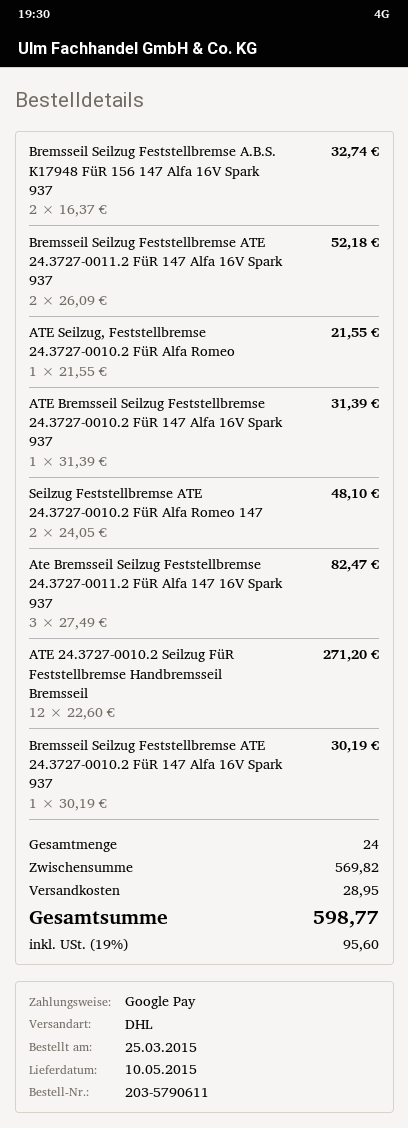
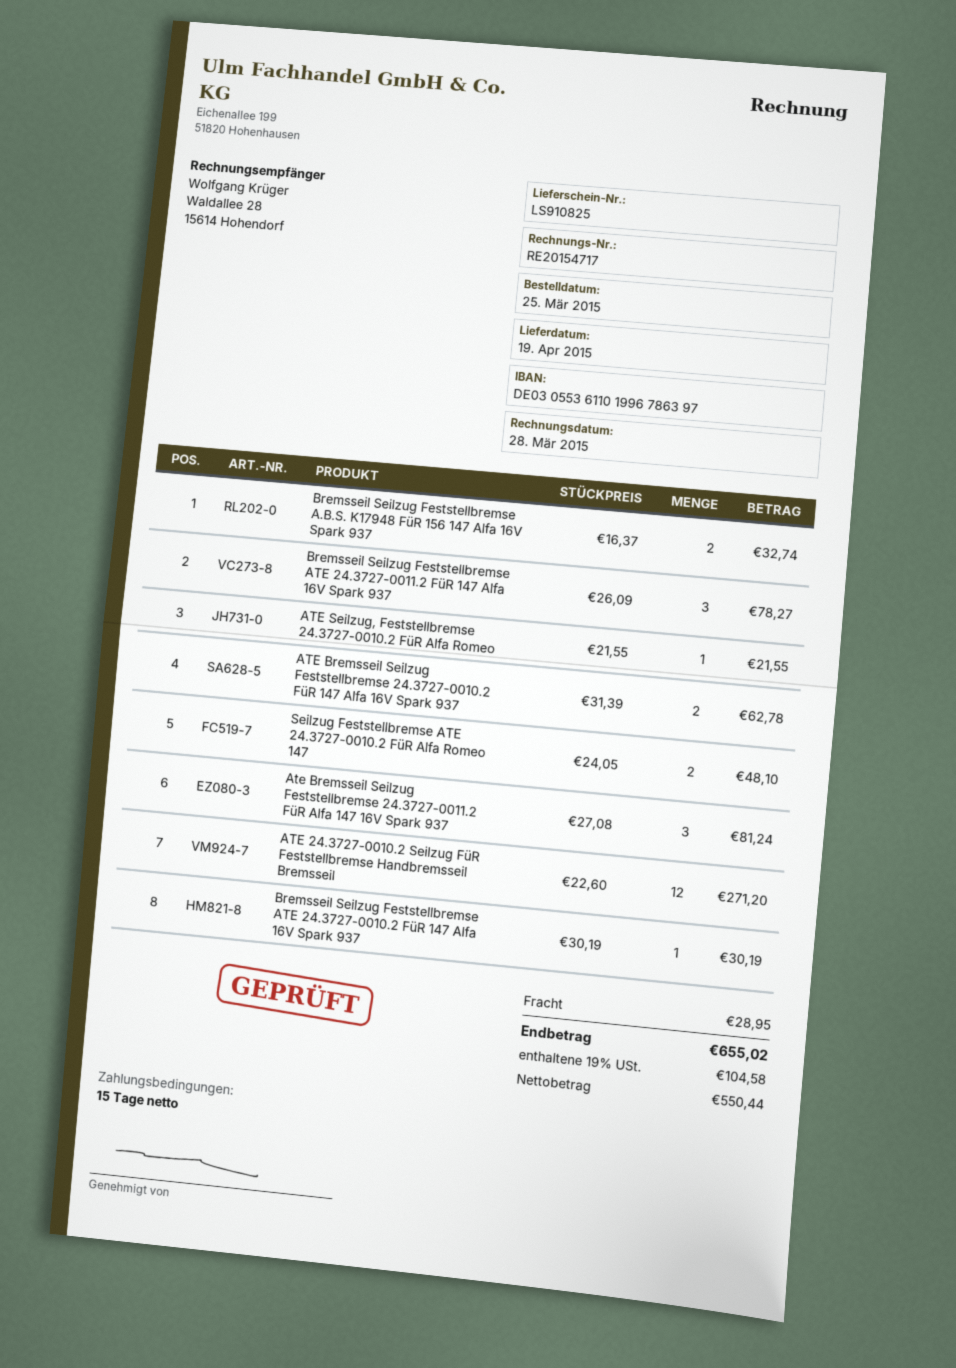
delivery date: 2015-05-10 -> 2015-04-19
Bremsseil Seilzug Feststellbremse ATE 24.3727-0011.2 FüR 147 Alfa 16V Spark 937: 2 x 26.09 = 52.18 -> 3 x 26.09 = 78.27
ATE Bremsseil Seilzug Feststellbremse 24.3727-0010.2 FüR 147 Alfa 16V Spark 937: 1 x 31.39 = 31.39 -> 2 x 31.39 = 62.78
Ate Bremsseil Seilzug Feststellbremse 24.3727-0011.2 FüR Alfa 147 16V Spark 937: 3 x 27.49 = 82.47 -> 3 x 27.08 = 81.24
tax: 19% = 95.60 -> 19% = 104.58
total: 598.77 -> 655.02

